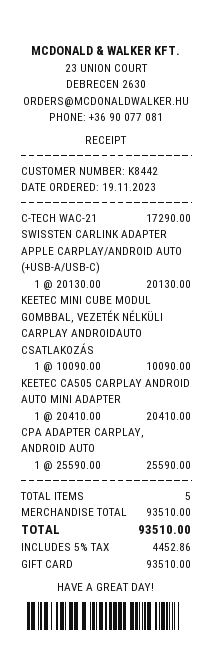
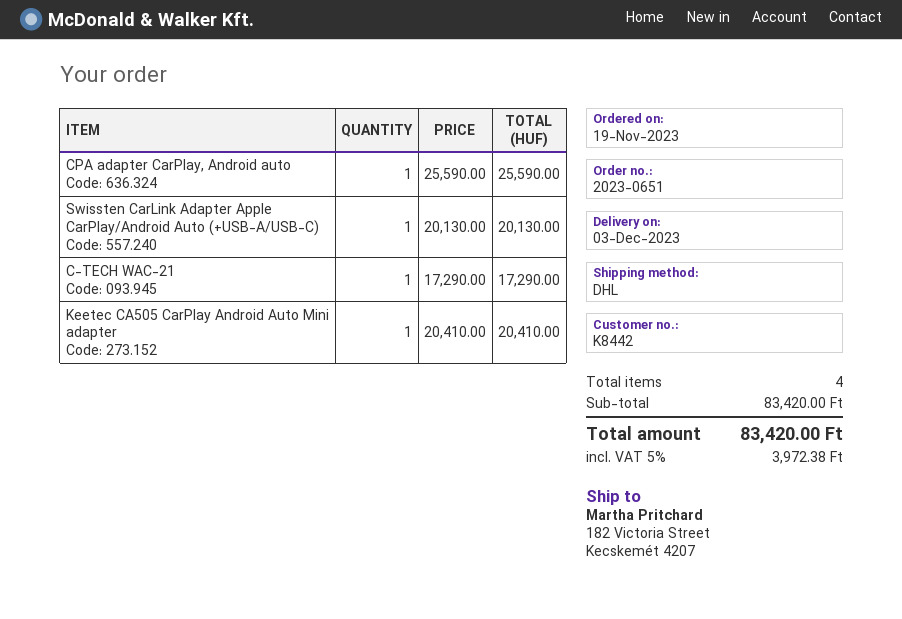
KEETEC MINI CUBE MODUL GOMBBAL, VEZETÉK NÉLKÜLI CARPLAY ANDROIDAUTO CSATLAKOZÁS: 1 x 10090.00 = 10090.00 -> none
total quantity: 5 -> 4
subtotal: 93510.00 -> 83420.00
tax: 5% = 4452.86 -> 5% = 3972.38
total: 93510.00 -> 83420.00

